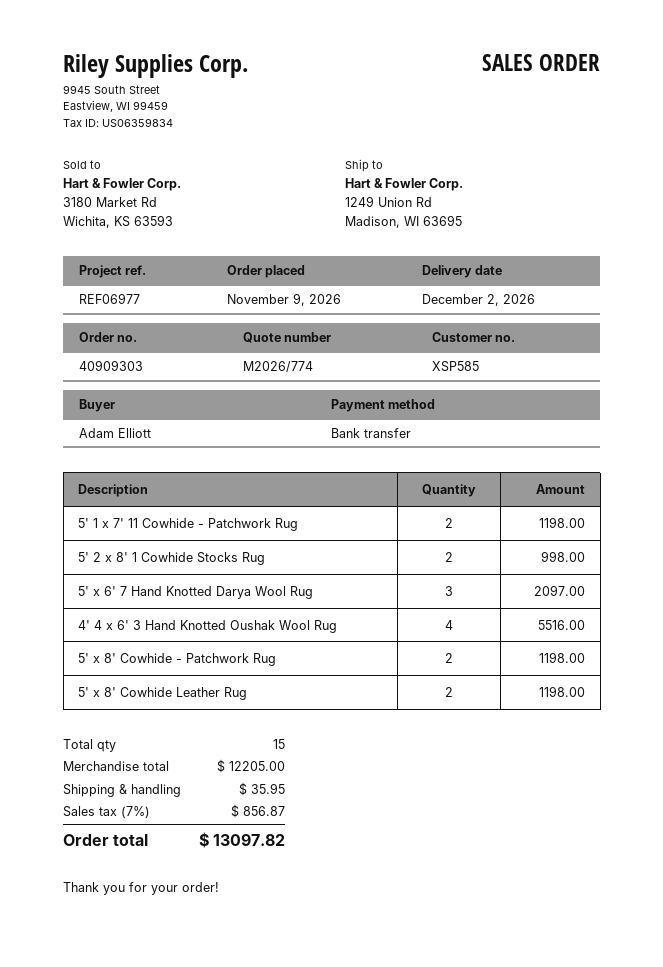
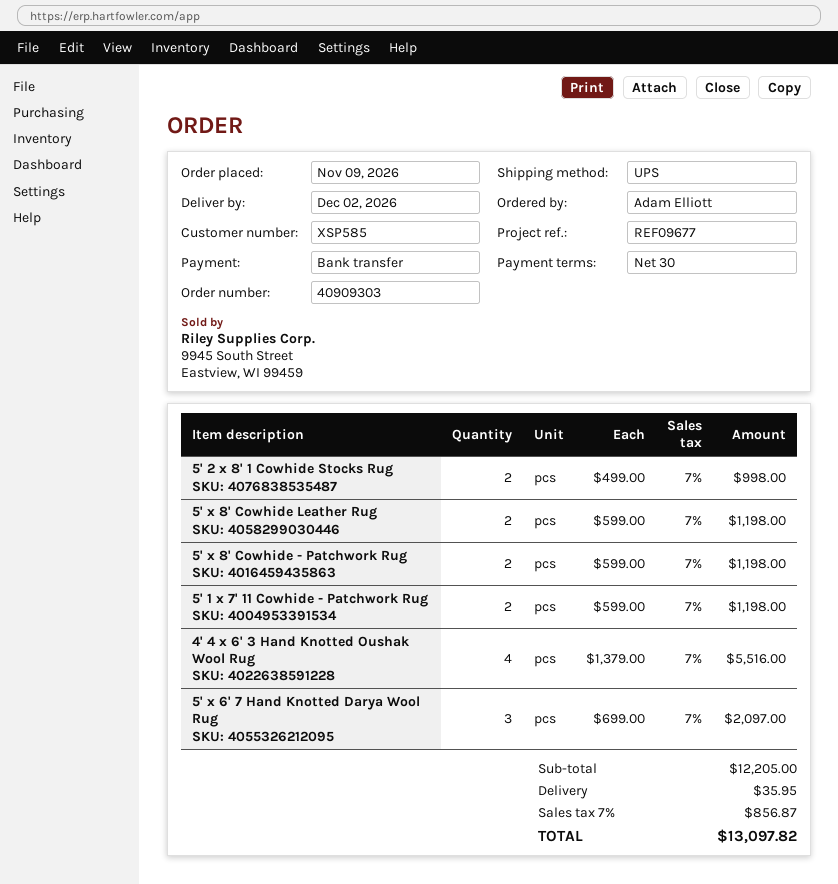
reference: REF06977 -> REF09677

